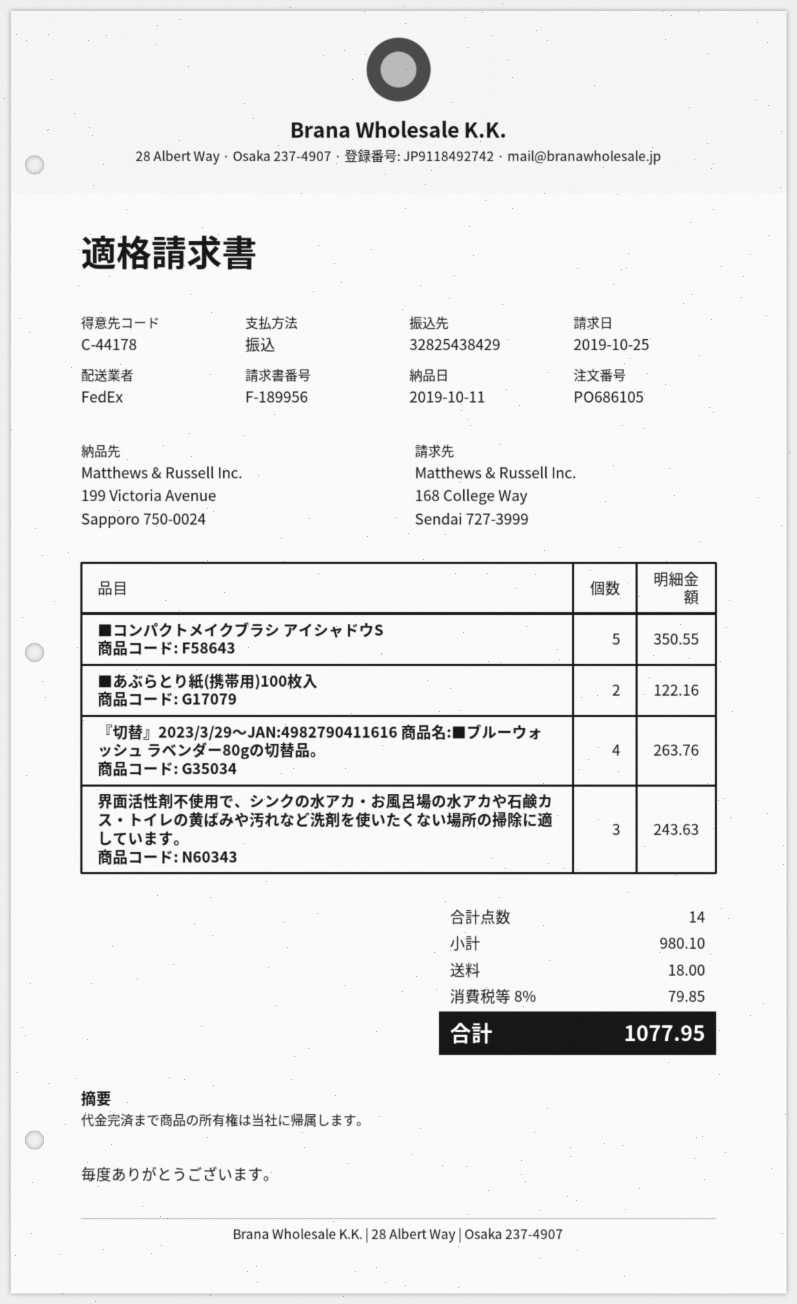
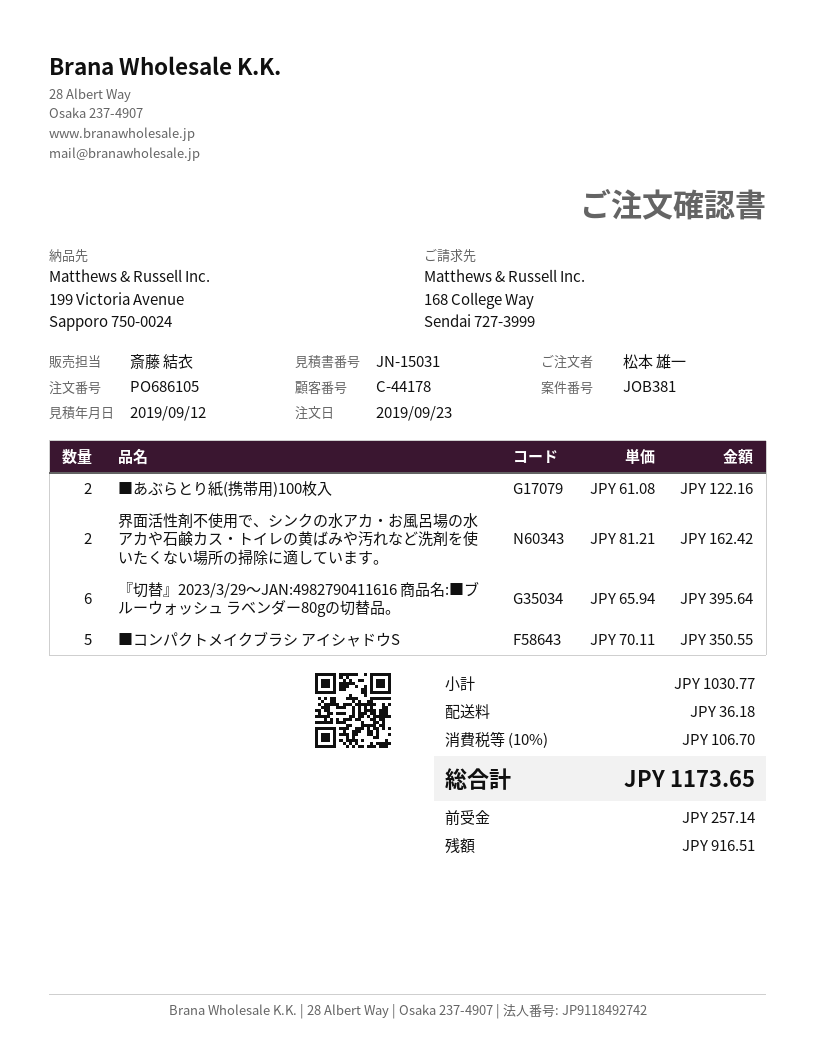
『切替』2023/3/29〜JAN:4982790411616 商品名:■ブルーウォッシュ ラベンダー80gの切替品。: 4 for 263.76 -> 6 for 395.64
界面活性剤不使用で、シンクの水アカ・お風呂場の水アカや石鹸カス・トイレの黄ばみや汚れなど洗剤を使いたくない場所の掃除に適しています。: 3 for 243.63 -> 2 for 162.42
subtotal: 980.10 -> 1030.77
shipping: 18.00 -> 36.18
tax: 8% = 79.85 -> 10% = 106.70
total: 1077.95 -> 1173.65

